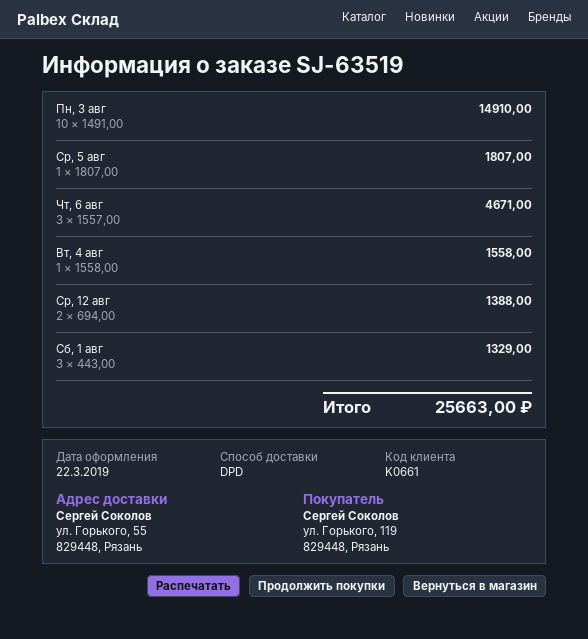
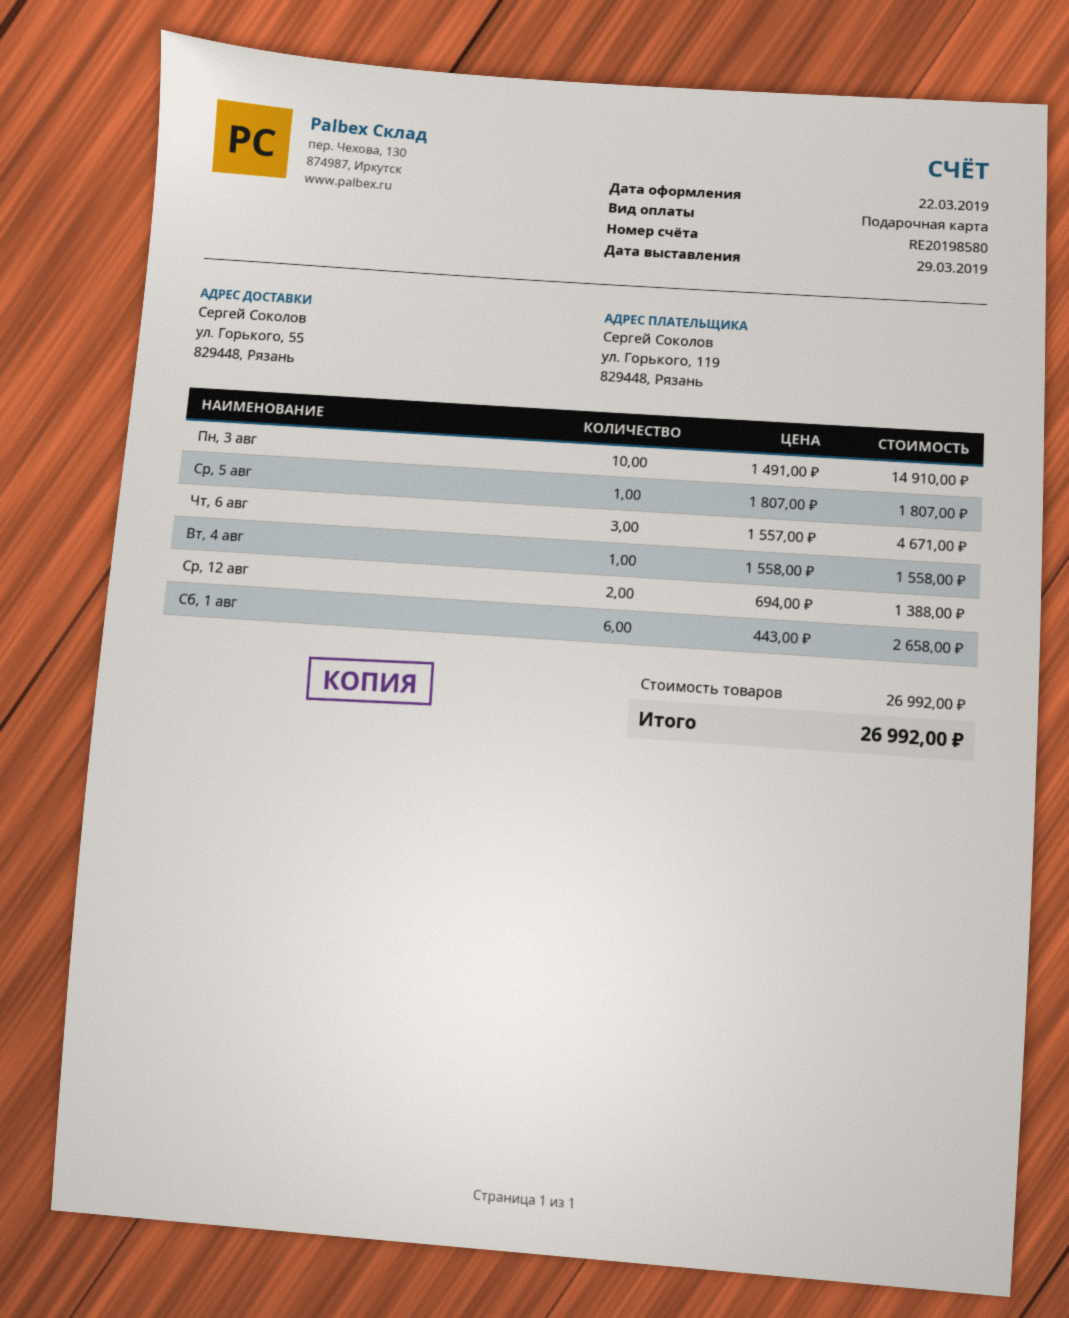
Сб, 1 авг: 3 x 443.00 = 1329.00 -> 6 x 443.00 = 2658.00
total: 25663.00 -> 26992.00

